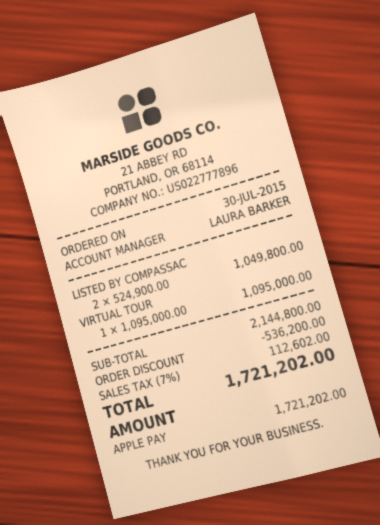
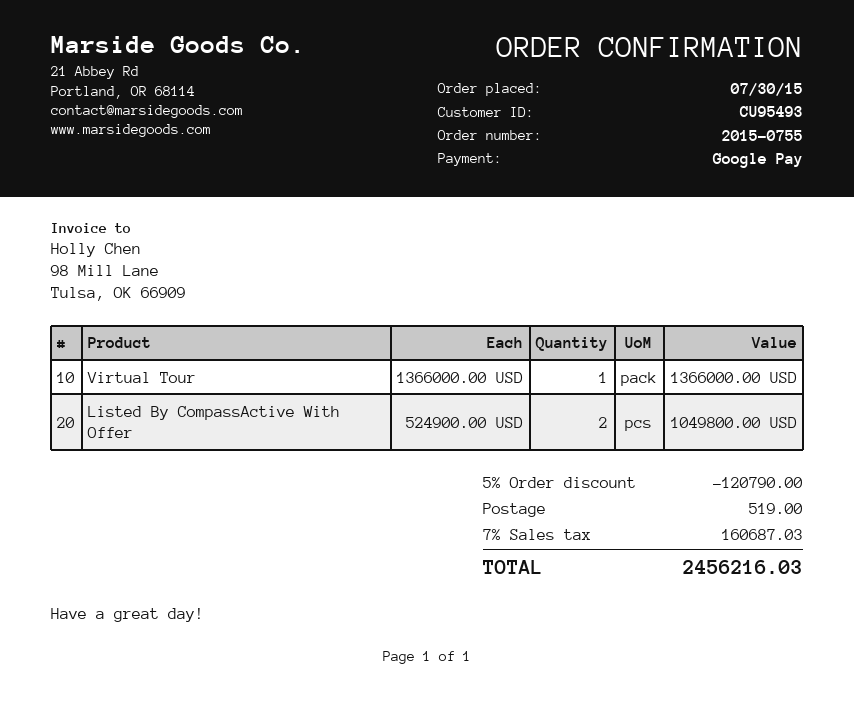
payment method: Apple Pay -> Google Pay
VIRTUAL TOUR: 1 x 1095000.00 = 1095000.00 -> 1 x 1366000.00 = 1366000.00
discount: 536200.00 -> 120790.00
shipping: none -> 519.00
tax: 7% = 112602.00 -> 7% = 160687.03
total: 1721202.00 -> 2456216.03

